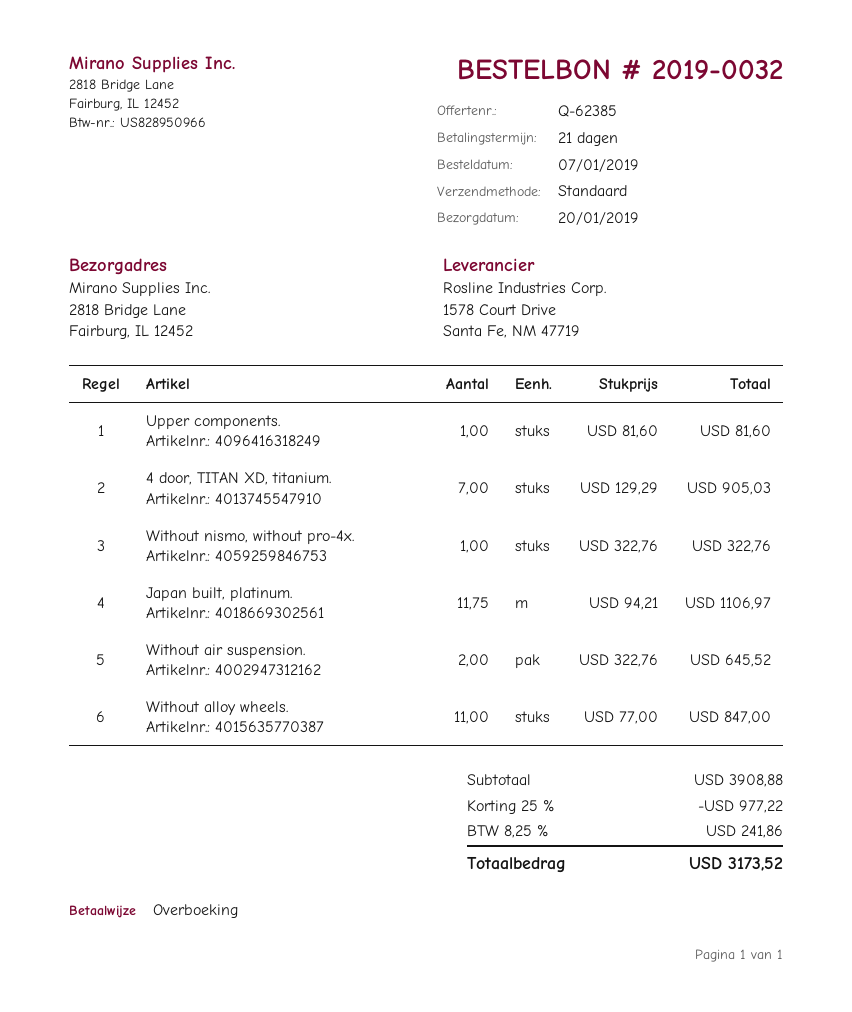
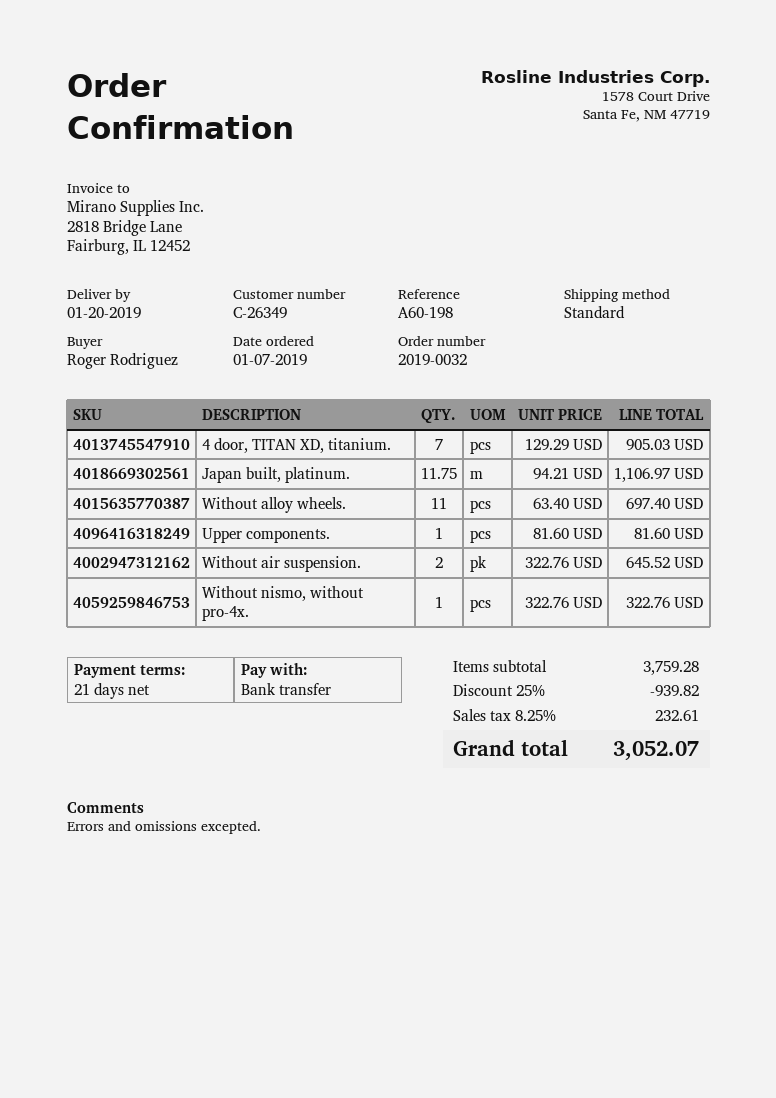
Without alloy wheels.: 11 x 77.00 = 847.00 -> 11 x 63.40 = 697.40
subtotal: 3908.88 -> 3759.28
discount: 25% = 977.22 -> 25% = 939.82
tax: 8.25% = 241.86 -> 8.25% = 232.61
total: 3173.52 -> 3052.07

